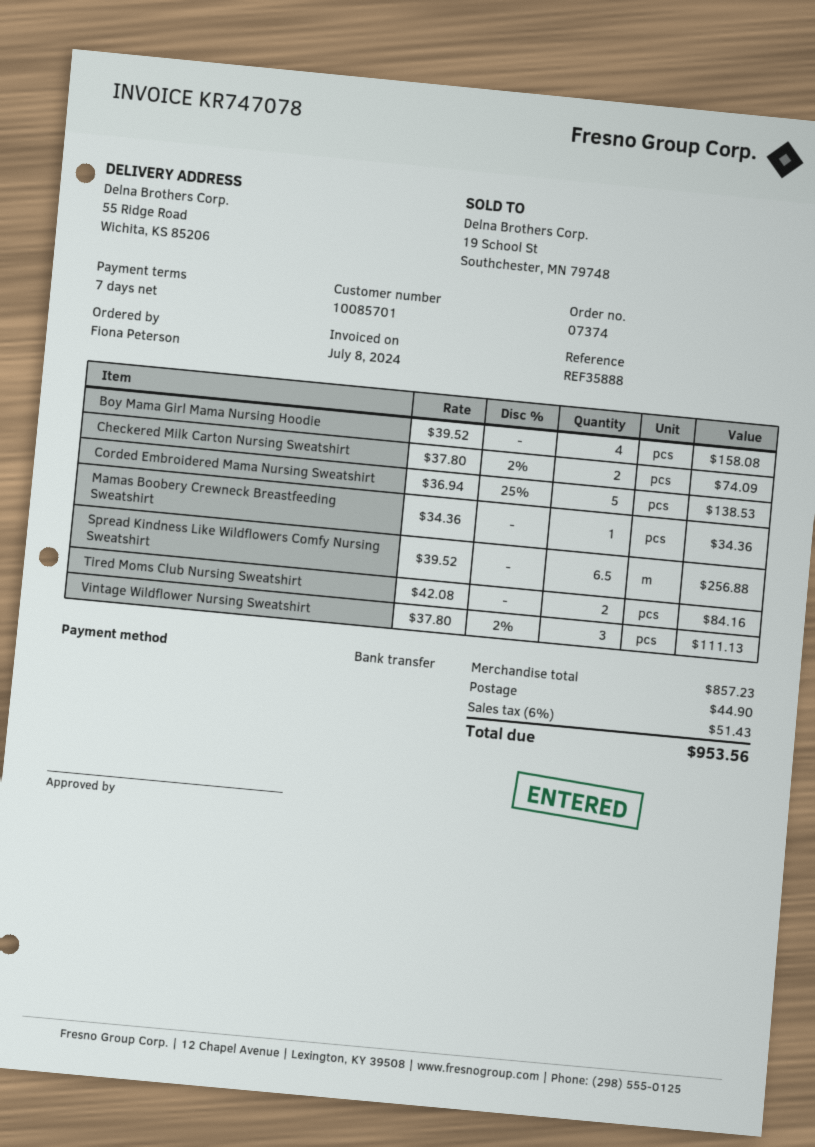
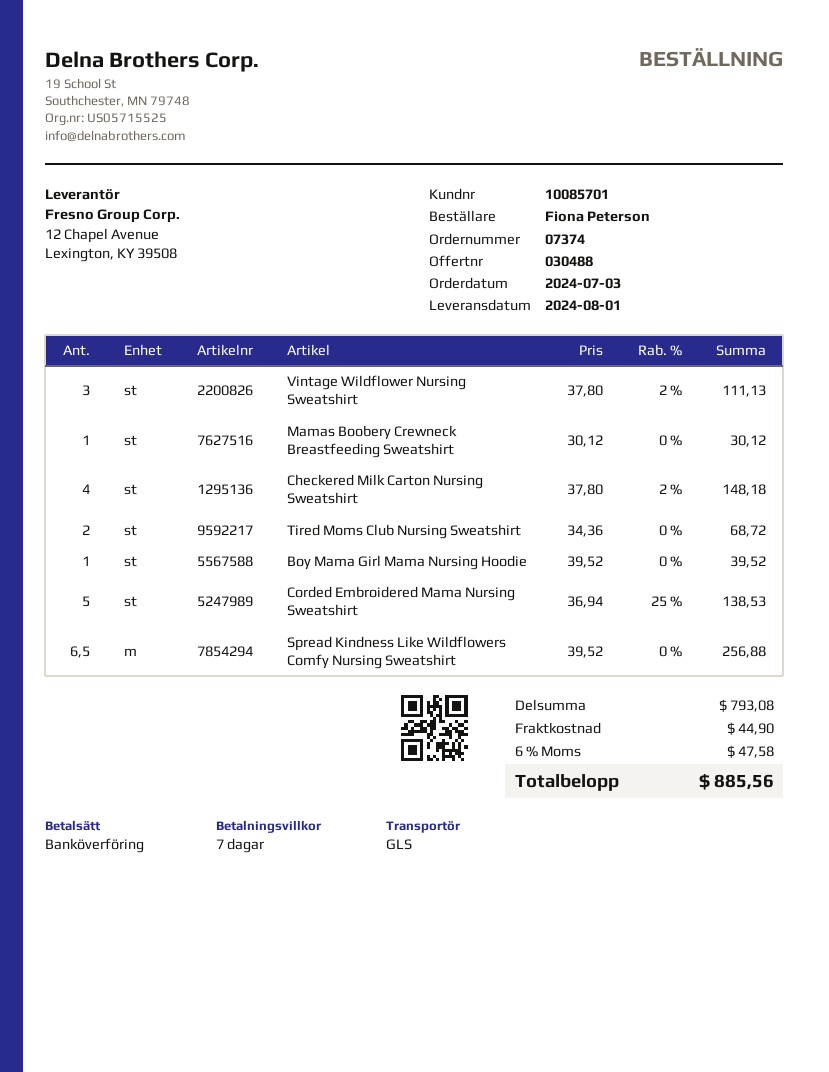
Boy Mama Girl Mama Nursing Hoodie: 4 x 39.52 = 158.08 -> 1 x 39.52 = 39.52
Checkered Milk Carton Nursing Sweatshirt: 2 x 37.80 - 2% = 74.09 -> 4 x 37.80 - 2% = 148.18
Mamas Boobery Crewneck Breastfeeding Sweatshirt: 1 x 34.36 = 34.36 -> 1 x 30.12 = 30.12
Tired Moms Club Nursing Sweatshirt: 2 x 42.08 = 84.16 -> 2 x 34.36 = 68.72
subtotal: 857.23 -> 793.08
tax: 6% = 51.43 -> 6% = 47.58
total: 953.56 -> 885.56

